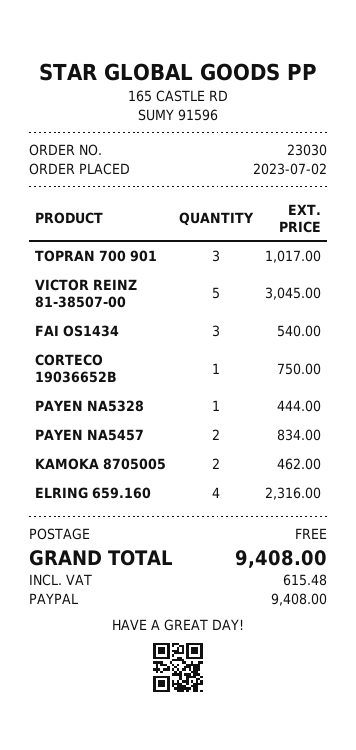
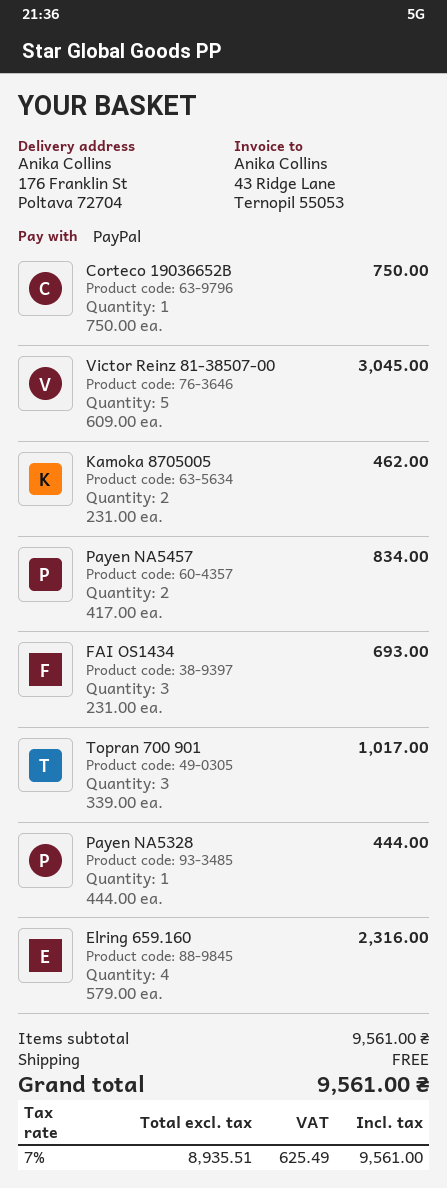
FAI OS1434: 3 for 540.00 -> 3 for 693.00
tax: 615.48 -> 625.49
total: 9408.00 -> 9561.00

